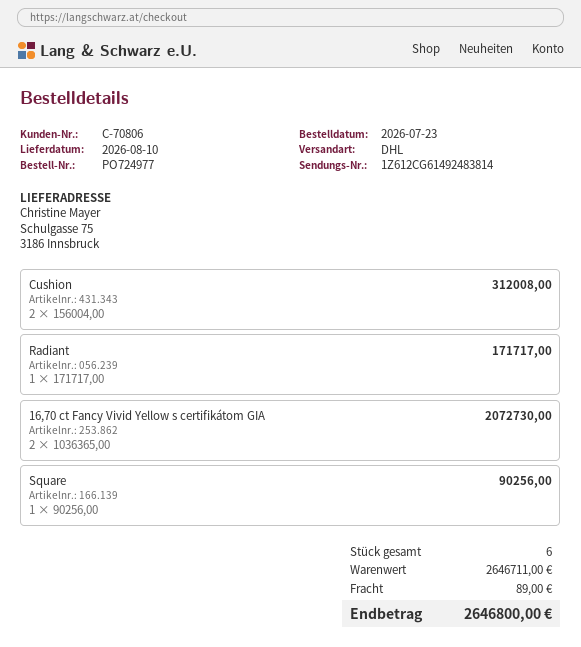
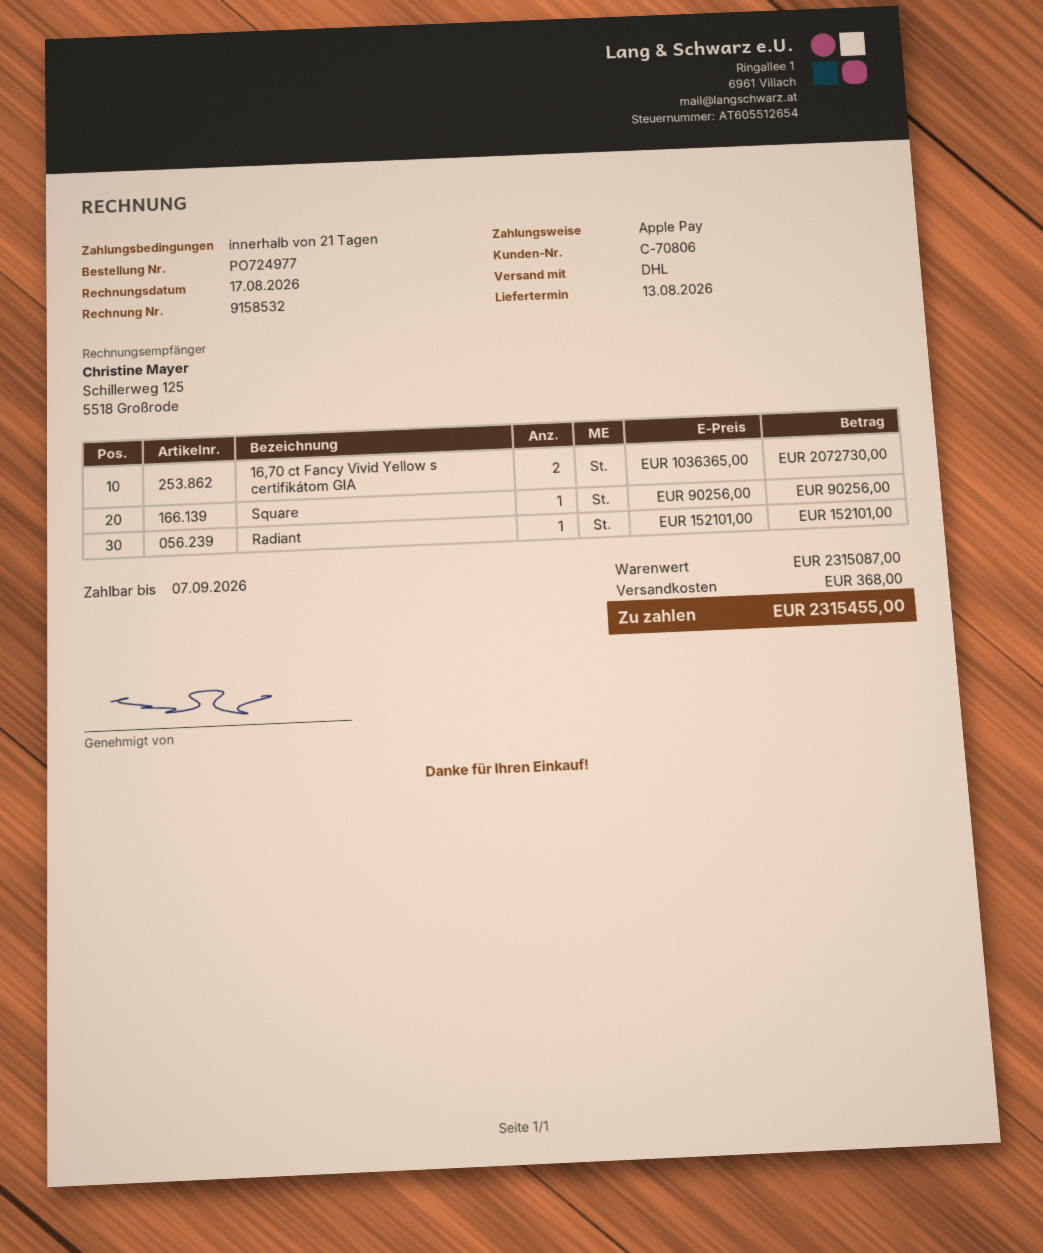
delivery date: 2026-08-10 -> 2026-08-13
Cushion: 2 x 156004.00 = 312008.00 -> none
Radiant: 1 x 171717.00 = 171717.00 -> 1 x 152101.00 = 152101.00
subtotal: 2646711.00 -> 2315087.00
shipping: 89.00 -> 368.00
total: 2646800.00 -> 2315455.00

